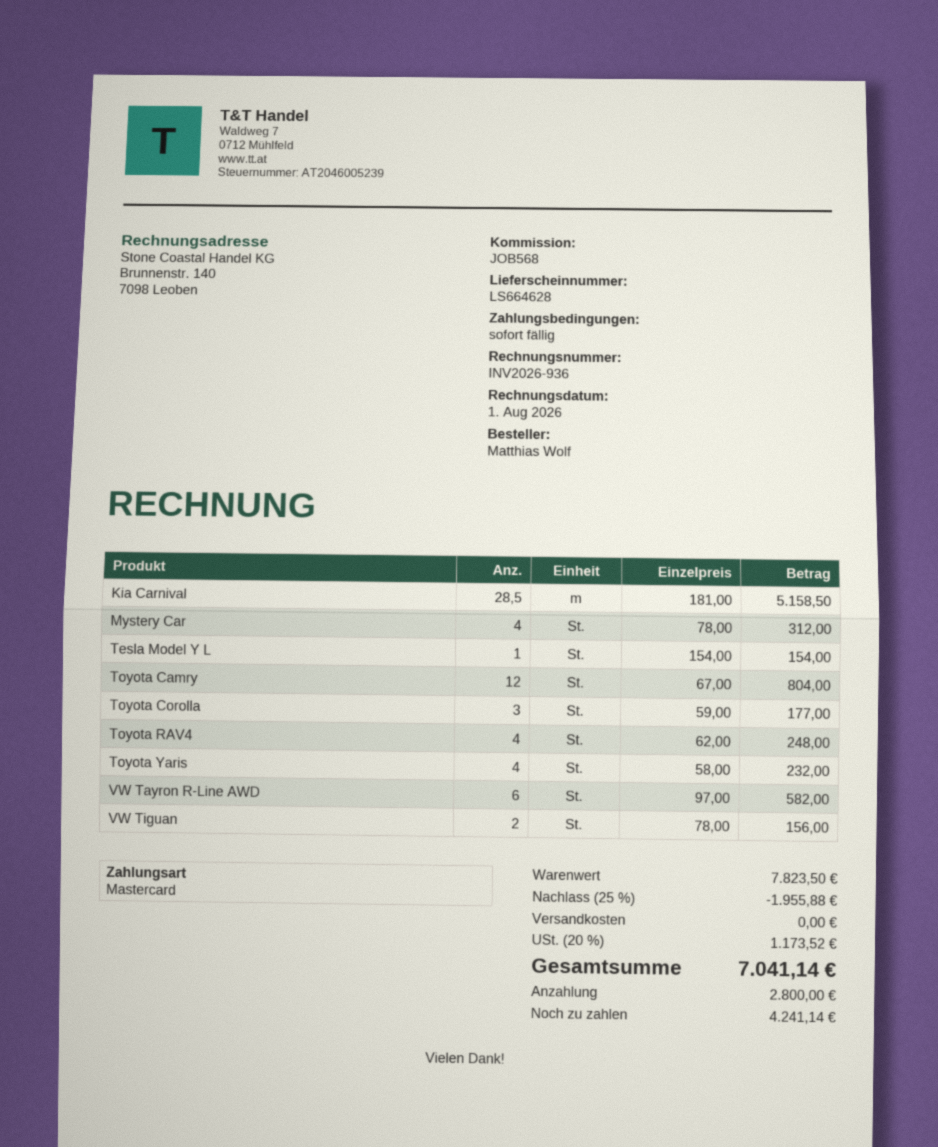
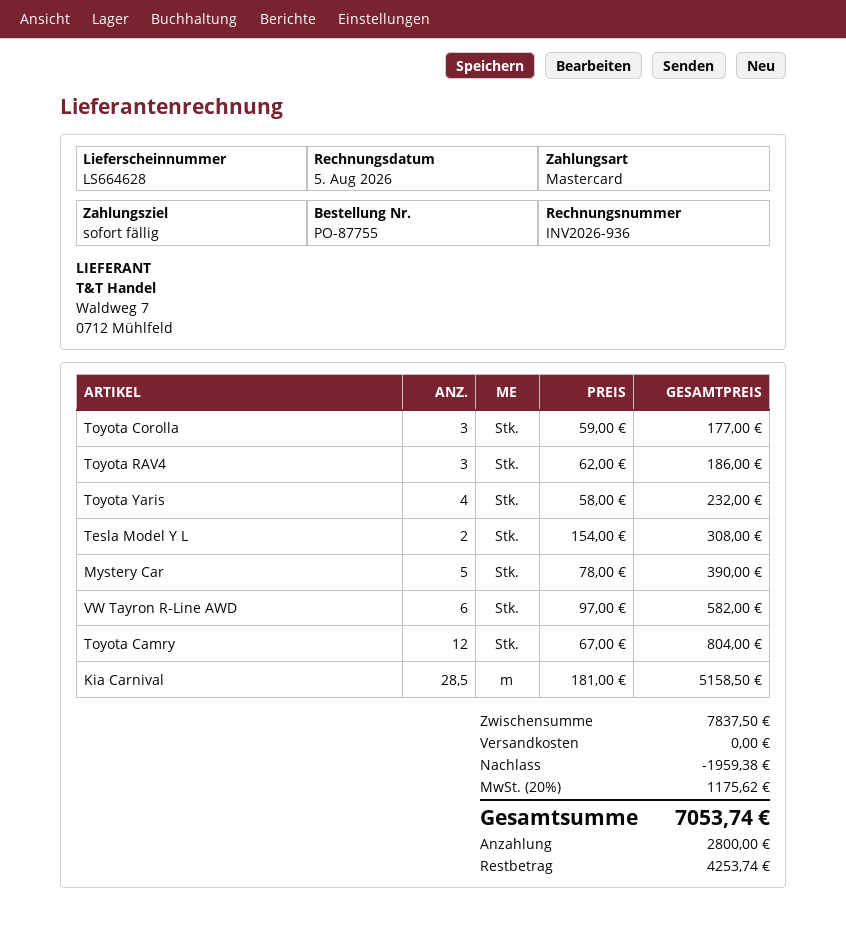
invoice date: 2026-08-01 -> 2026-08-05
Mystery Car: 4 x 78.00 = 312.00 -> 5 x 78.00 = 390.00
Tesla Model Y L: 1 x 154.00 = 154.00 -> 2 x 154.00 = 308.00
Toyota RAV4: 4 x 62.00 = 248.00 -> 3 x 62.00 = 186.00
VW Tiguan: 2 x 78.00 = 156.00 -> none
subtotal: 7823.50 -> 7837.50
discount: 1955.88 -> 1959.38
tax: 20% = 1173.52 -> 20% = 1175.62
total: 7041.14 -> 7053.74
balance: 4241.14 -> 4253.74

